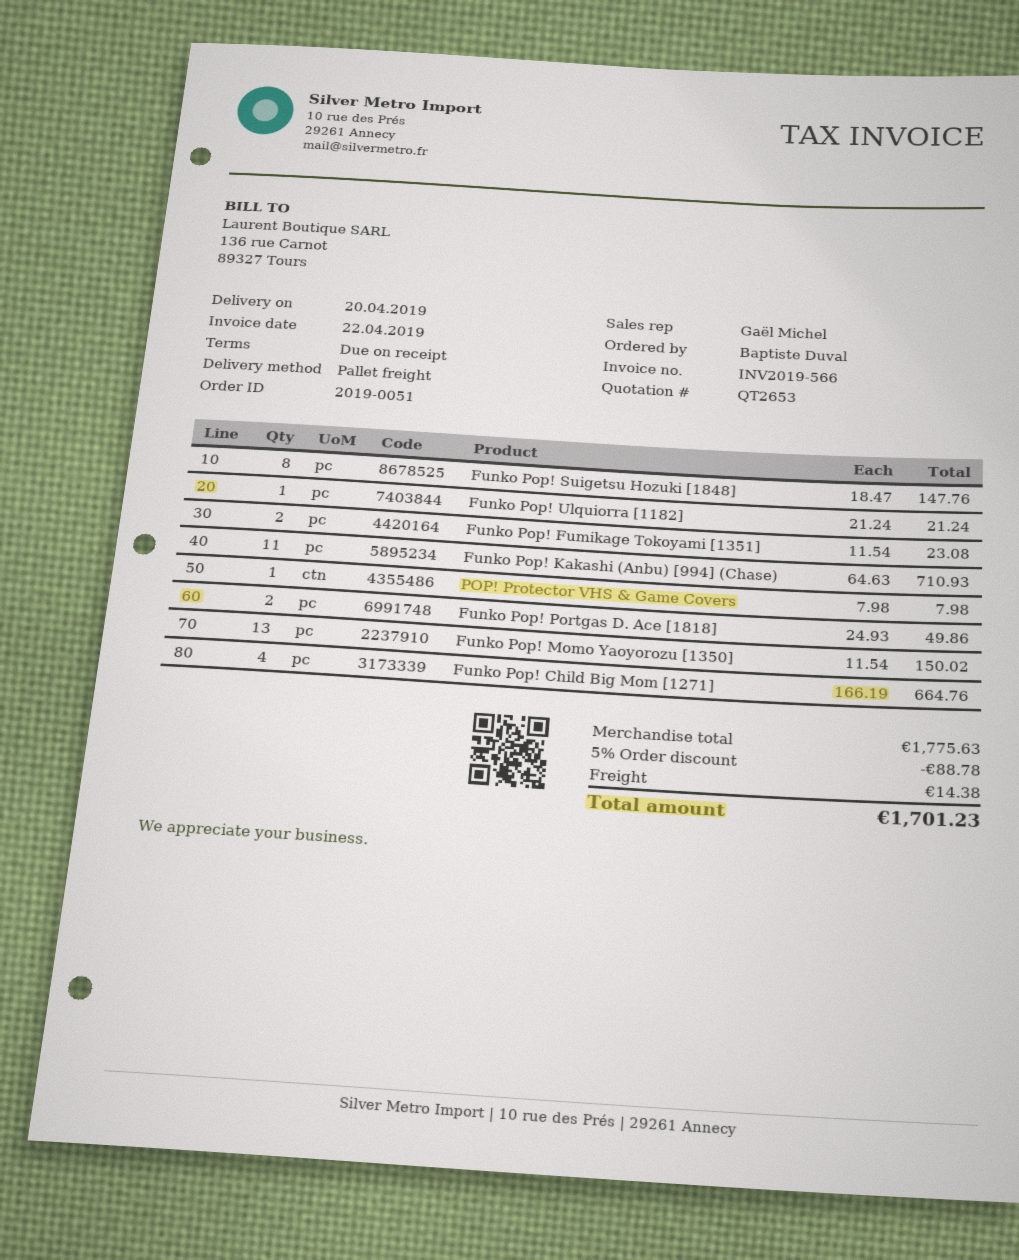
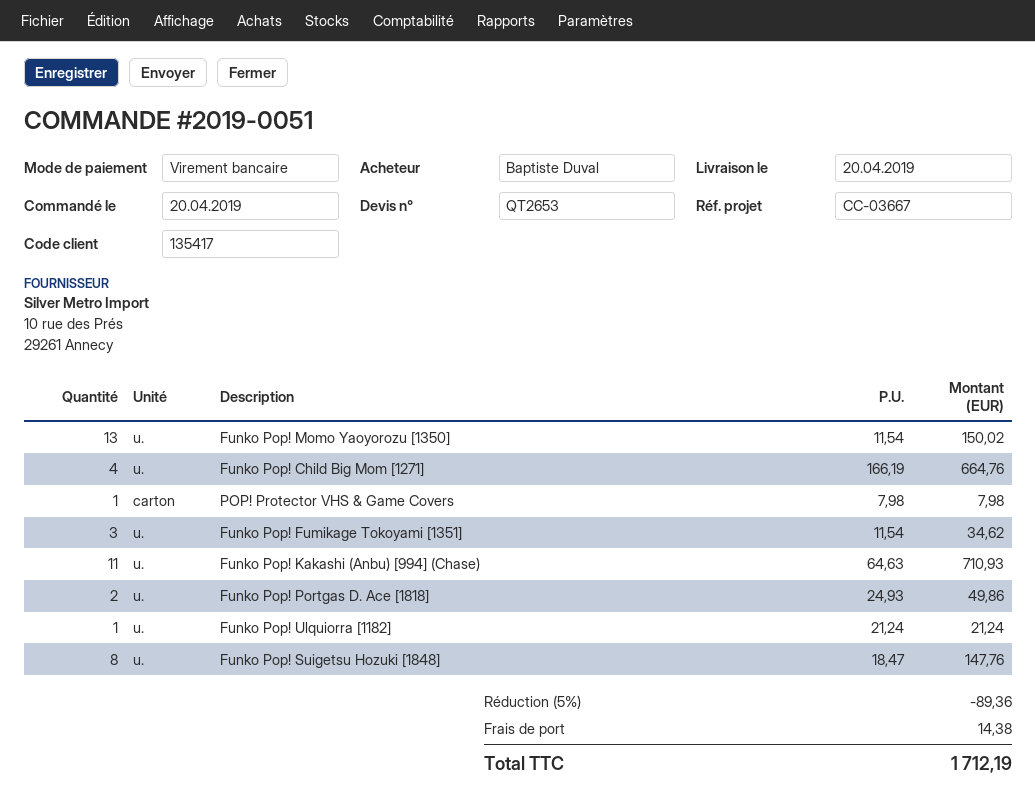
Funko Pop! Fumikage Tokoyami [1351]: 2 x 11.54 = 23.08 -> 3 x 11.54 = 34.62
discount: 5% = 88.78 -> 5% = 89.36
total: 1701.23 -> 1712.19

